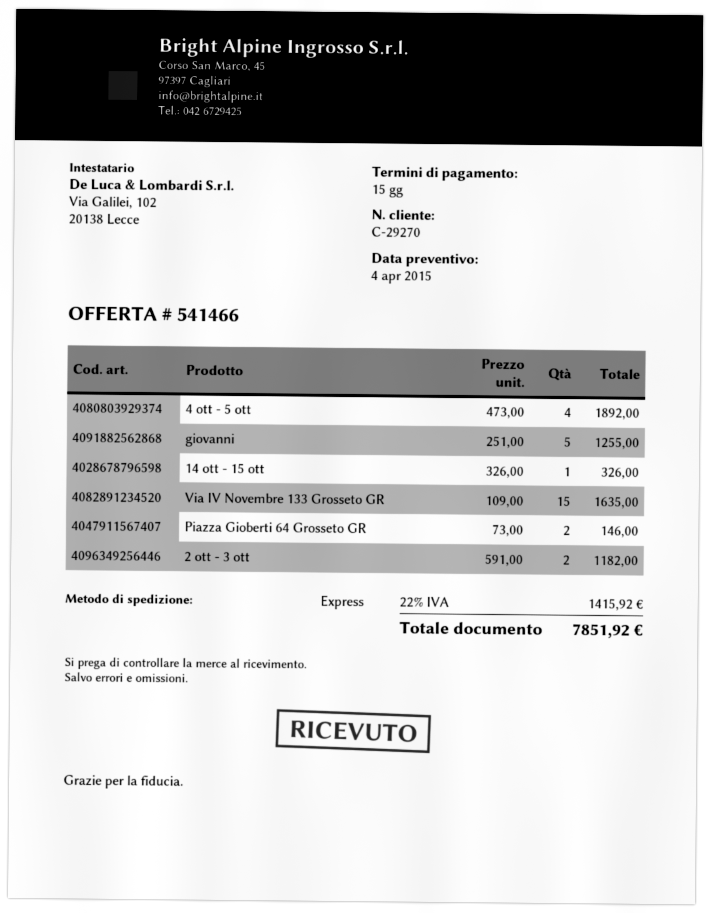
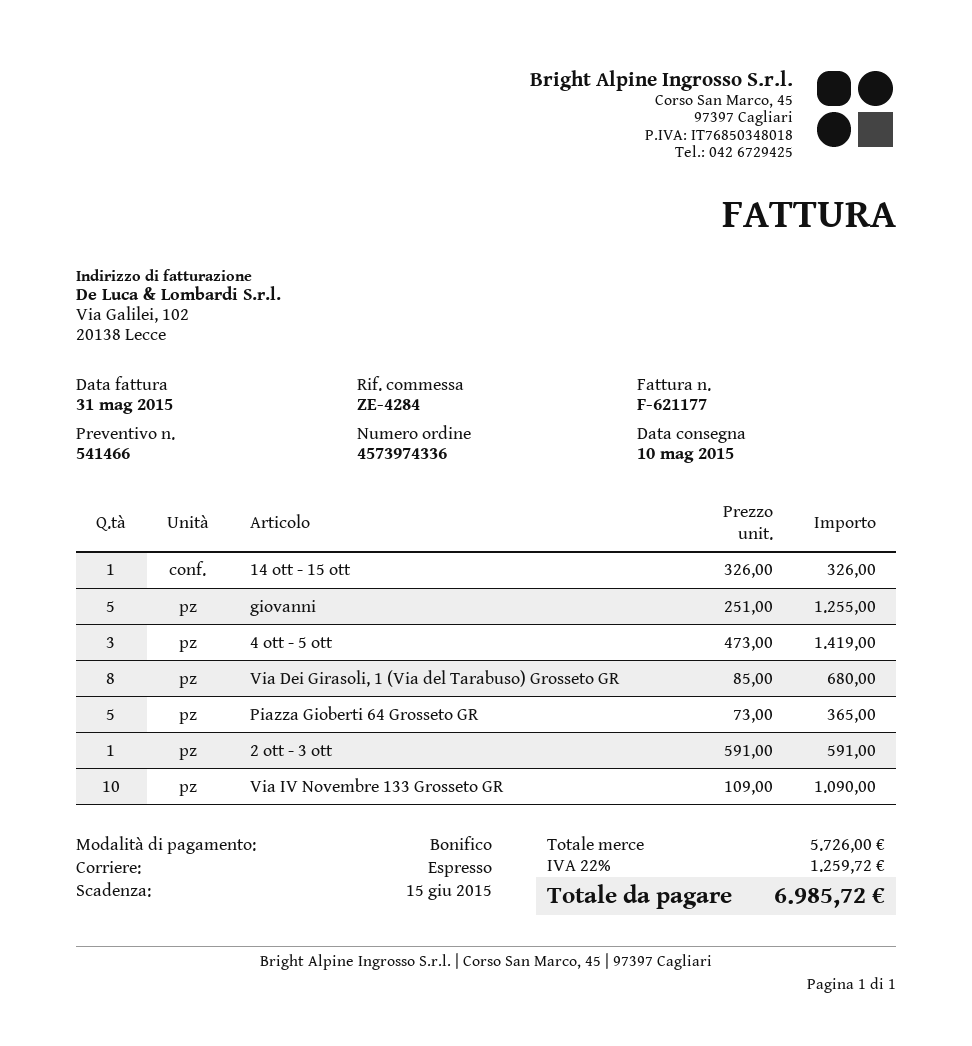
4 ott - 5 ott: 4 x 473.00 = 1892.00 -> 3 x 473.00 = 1419.00
Via IV Novembre 133 Grosseto GR: 15 x 109.00 = 1635.00 -> 10 x 109.00 = 1090.00
Piazza Gioberti 64 Grosseto GR: 2 x 73.00 = 146.00 -> 5 x 73.00 = 365.00
2 ott - 3 ott: 2 x 591.00 = 1182.00 -> 1 x 591.00 = 591.00
Via Dei Girasoli, 1 (Via del Tarabuso) Grosseto GR: none -> 8 x 85.00 = 680.00
tax: 22% = 1415.92 -> 22% = 1259.72
total: 7851.92 -> 6985.72

